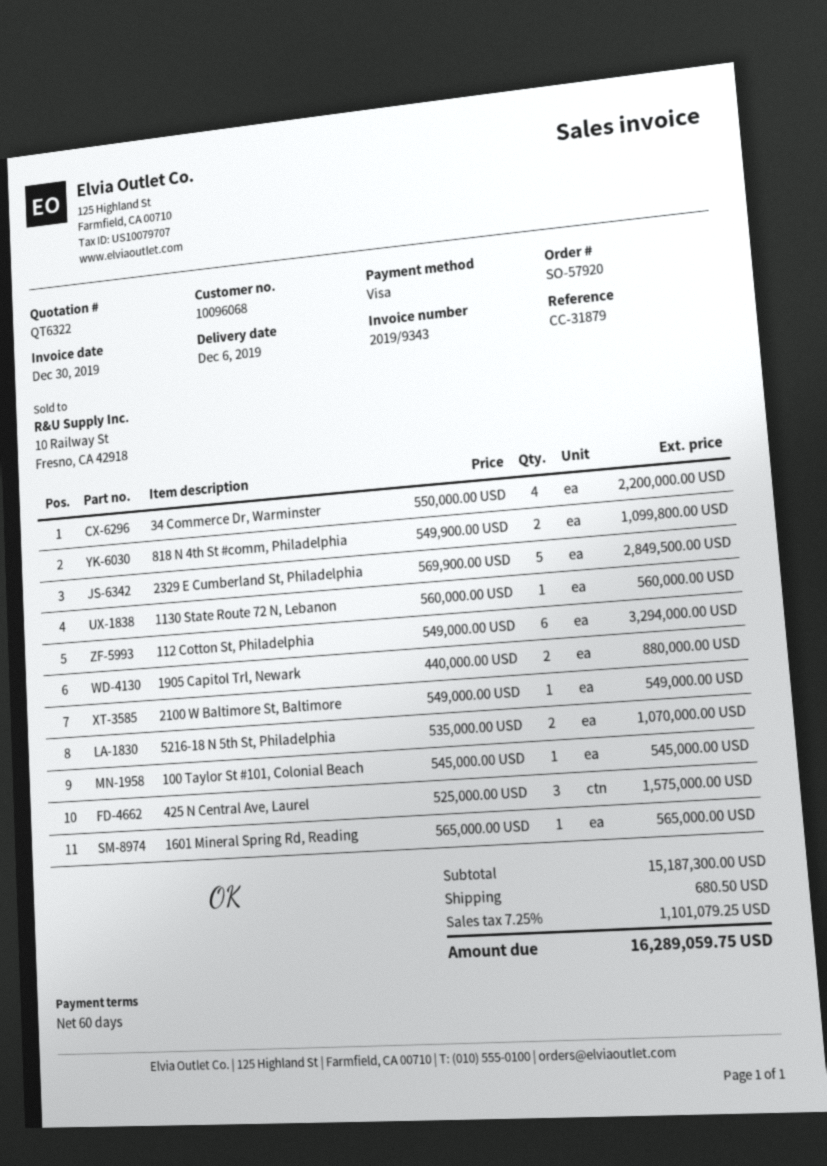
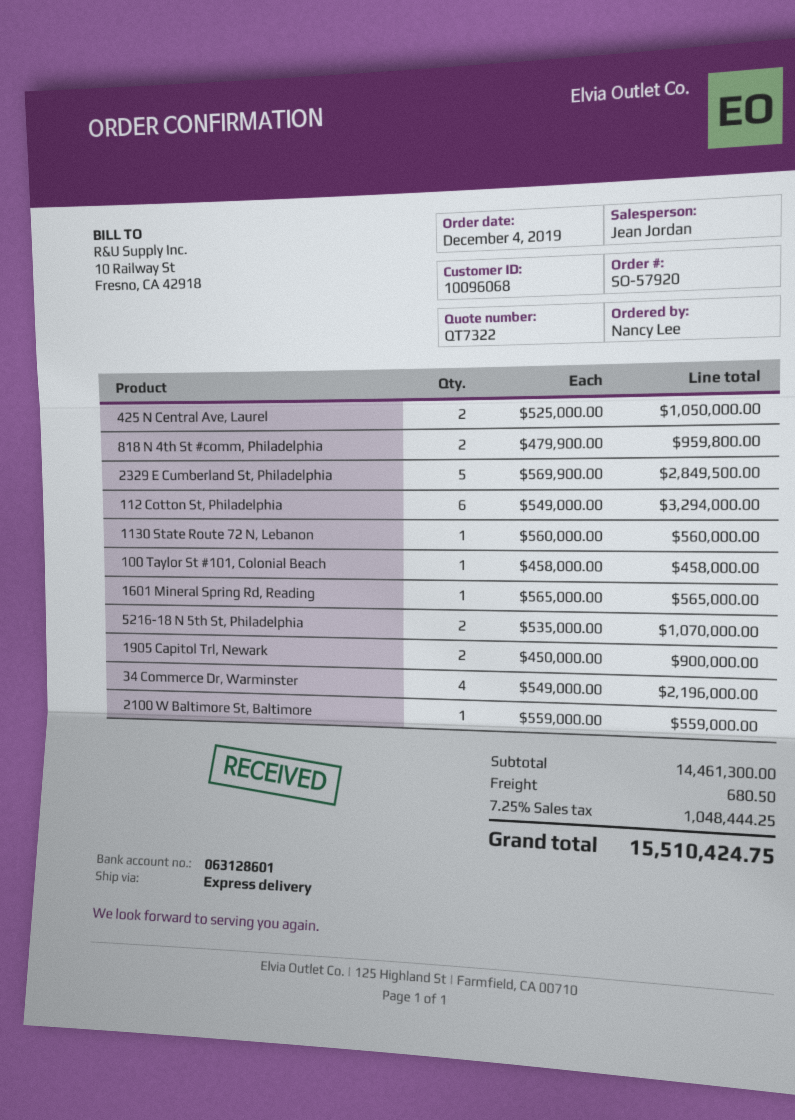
quote number: QT6322 -> QT7322
34 Commerce Dr, Warminster: 4 x 550000.00 = 2200000.00 -> 4 x 549000.00 = 2196000.00
818 N 4th St #comm, Philadelphia: 2 x 549900.00 = 1099800.00 -> 2 x 479900.00 = 959800.00
1905 Capitol Trl, Newark: 2 x 440000.00 = 880000.00 -> 2 x 450000.00 = 900000.00
2100 W Baltimore St, Baltimore: 1 x 549000.00 = 549000.00 -> 1 x 559000.00 = 559000.00
100 Taylor St #101, Colonial Beach: 1 x 545000.00 = 545000.00 -> 1 x 458000.00 = 458000.00
425 N Central Ave, Laurel: 3 x 525000.00 = 1575000.00 -> 2 x 525000.00 = 1050000.00
subtotal: 15187300.00 -> 14461300.00
tax: 7.25% = 1101079.25 -> 7.25% = 1048444.25
total: 16289059.75 -> 15510424.75

